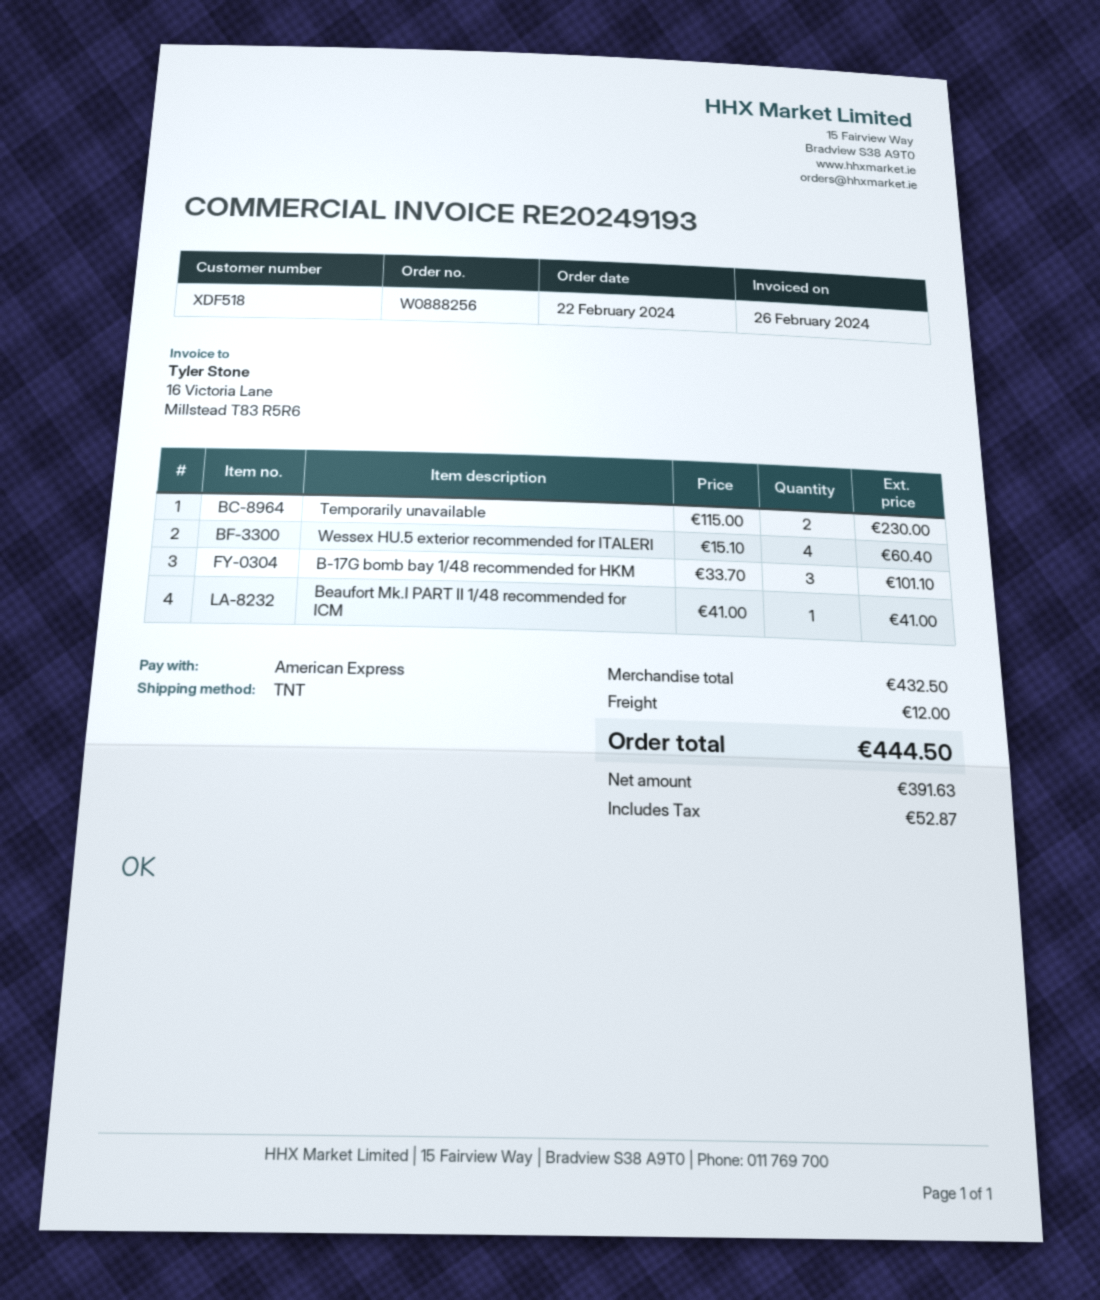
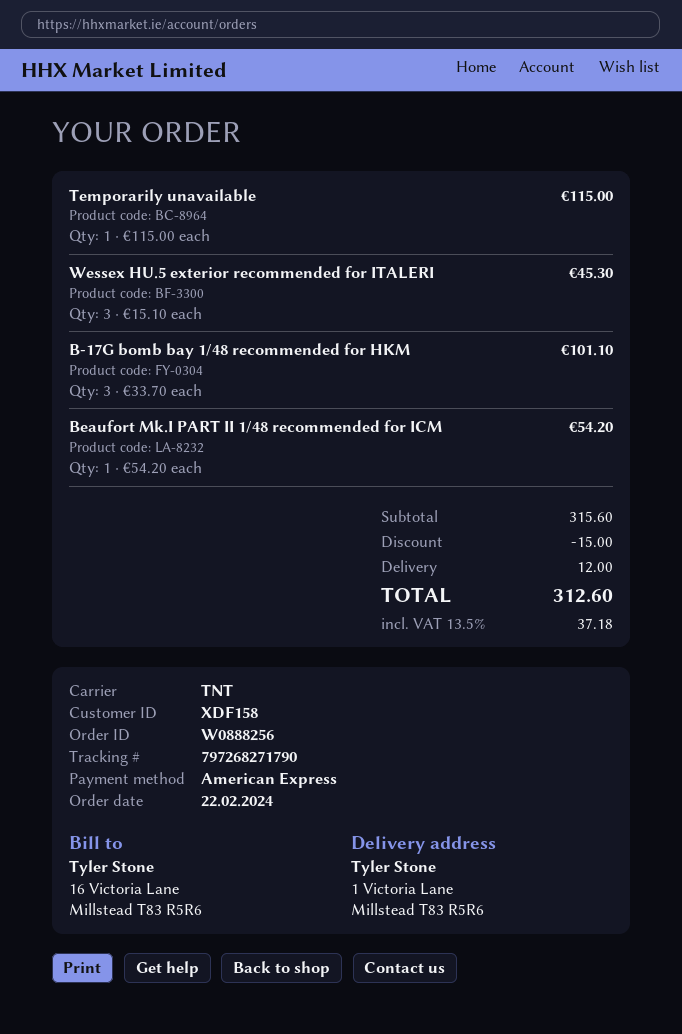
customer number: XDF518 -> XDF158
Temporarily unavailable: 2 x 115.00 = 230.00 -> 1 x 115.00 = 115.00
Wessex HU.5 exterior recommended for ITALERI: 4 x 15.10 = 60.40 -> 3 x 15.10 = 45.30
Beaufort Mk.I PART II 1/48 recommended for ICM: 1 x 41.00 = 41.00 -> 1 x 54.20 = 54.20
subtotal: 432.50 -> 315.60
discount: none -> 15.00
tax: 52.87 -> 37.18
total: 444.50 -> 312.60

